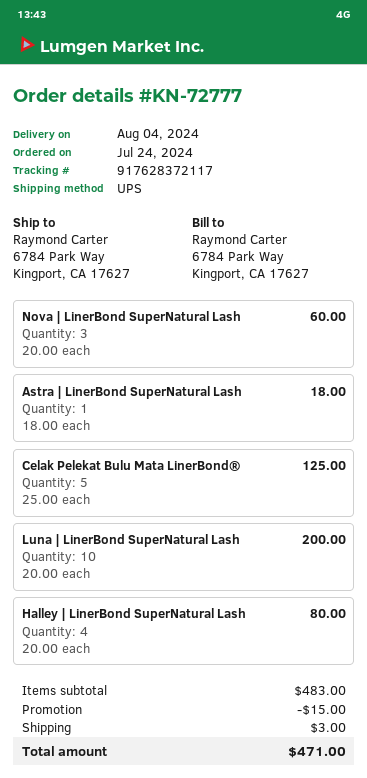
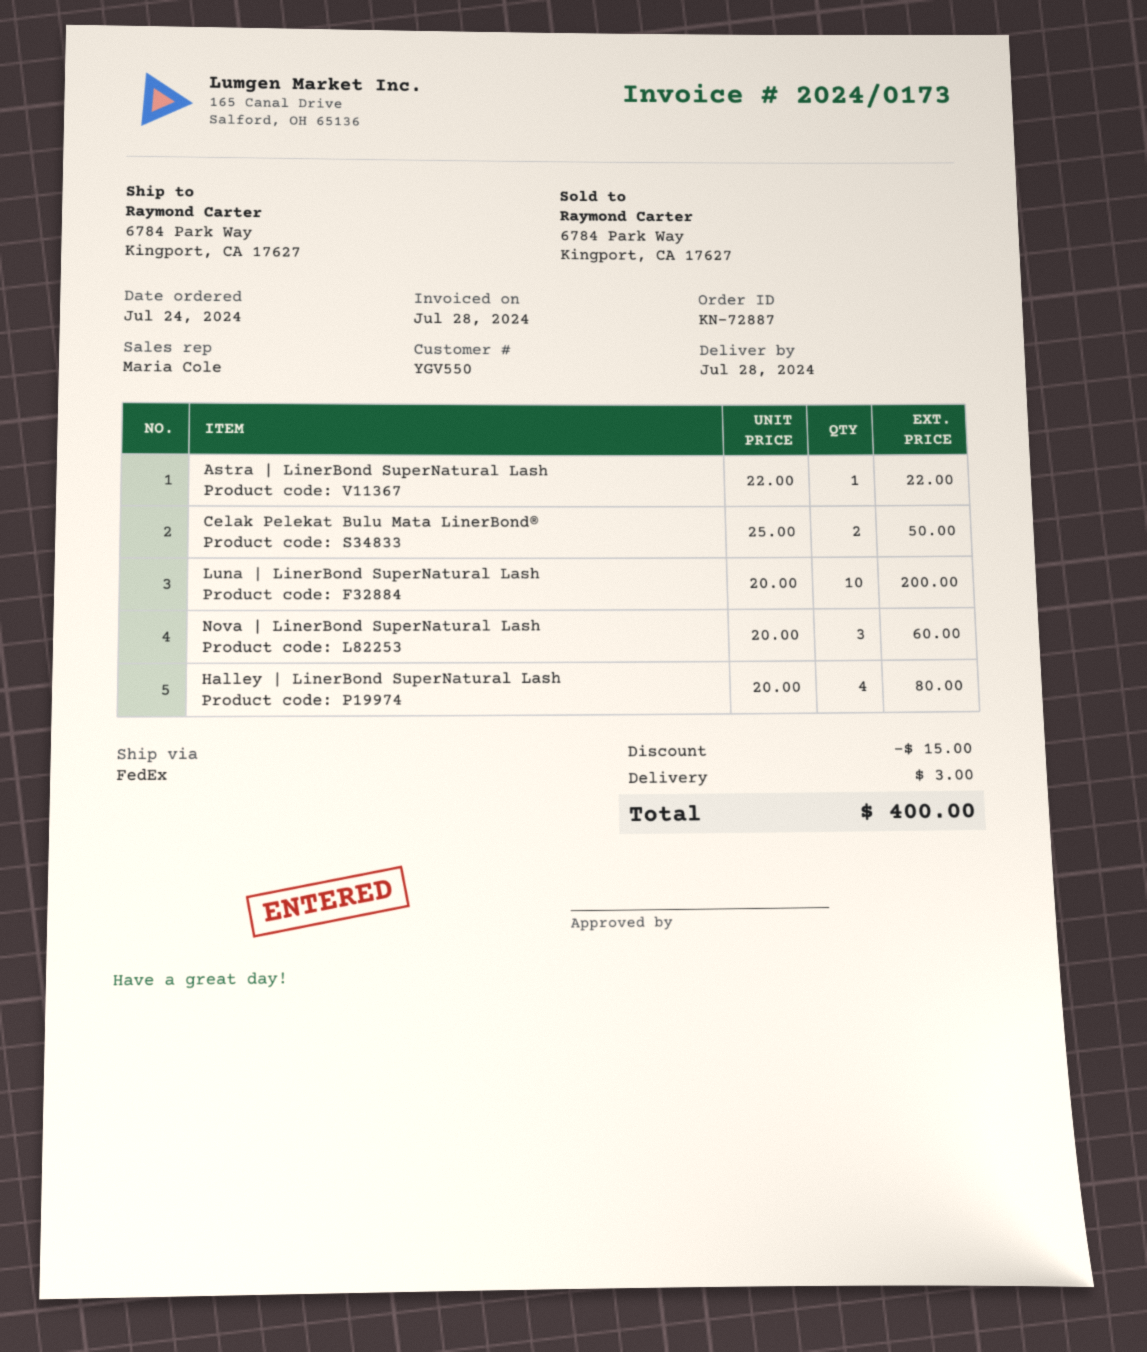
order number: KN-72777 -> KN-72887
delivery date: 2024-08-04 -> 2024-07-28
shipping method: UPS -> FedEx
Astra | LinerBond SuperNatural Lash: 1 x 18.00 = 18.00 -> 1 x 22.00 = 22.00
Celak Pelekat Bulu Mata LinerBond®: 5 x 25.00 = 125.00 -> 2 x 25.00 = 50.00
total: 471.00 -> 400.00

